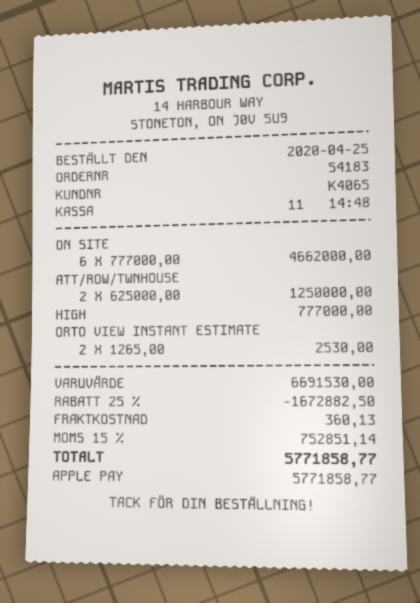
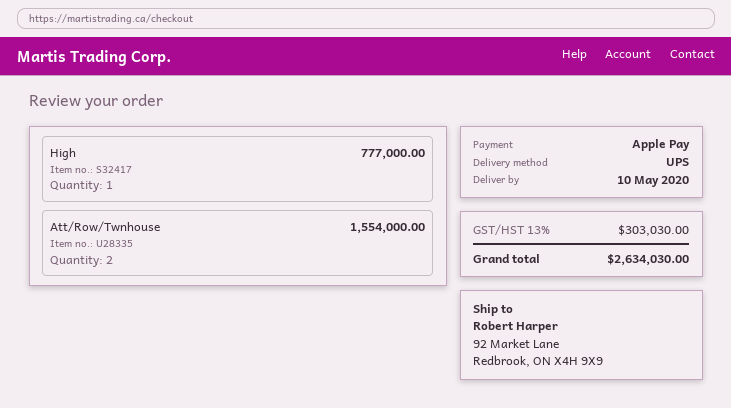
ON SITE: 6 for 4662000.00 -> none
ATT/ROW/TWNHOUSE: 2 for 1250000.00 -> 2 for 1554000.00
ORTO VIEW INSTANT ESTIMATE: 2 for 2530.00 -> none
discount: 25% = 1672882.50 -> none
shipping: 360.13 -> none
tax: 15% = 752851.14 -> 13% = 303030.00
total: 5771858.77 -> 2634030.00

